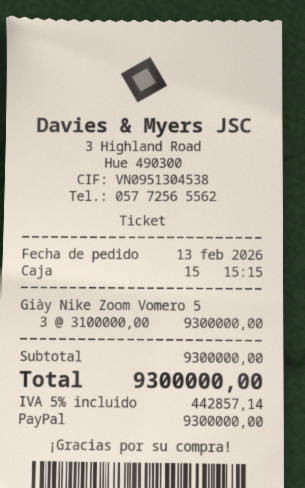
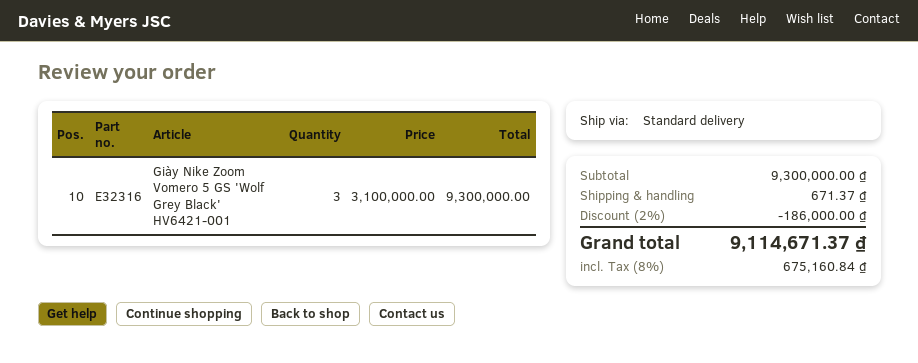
discount: none -> 2% = 186000.00
shipping: none -> 671.37
tax: 5% = 442857.14 -> 8% = 675160.84
total: 9300000.00 -> 9114671.37

